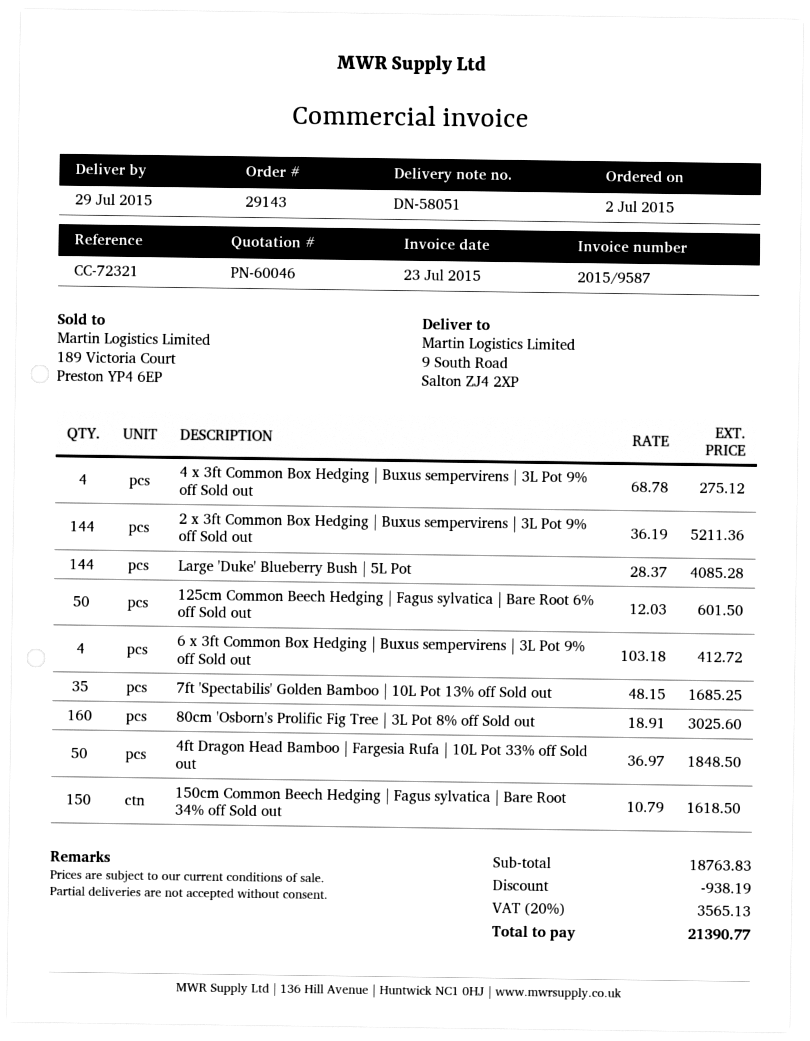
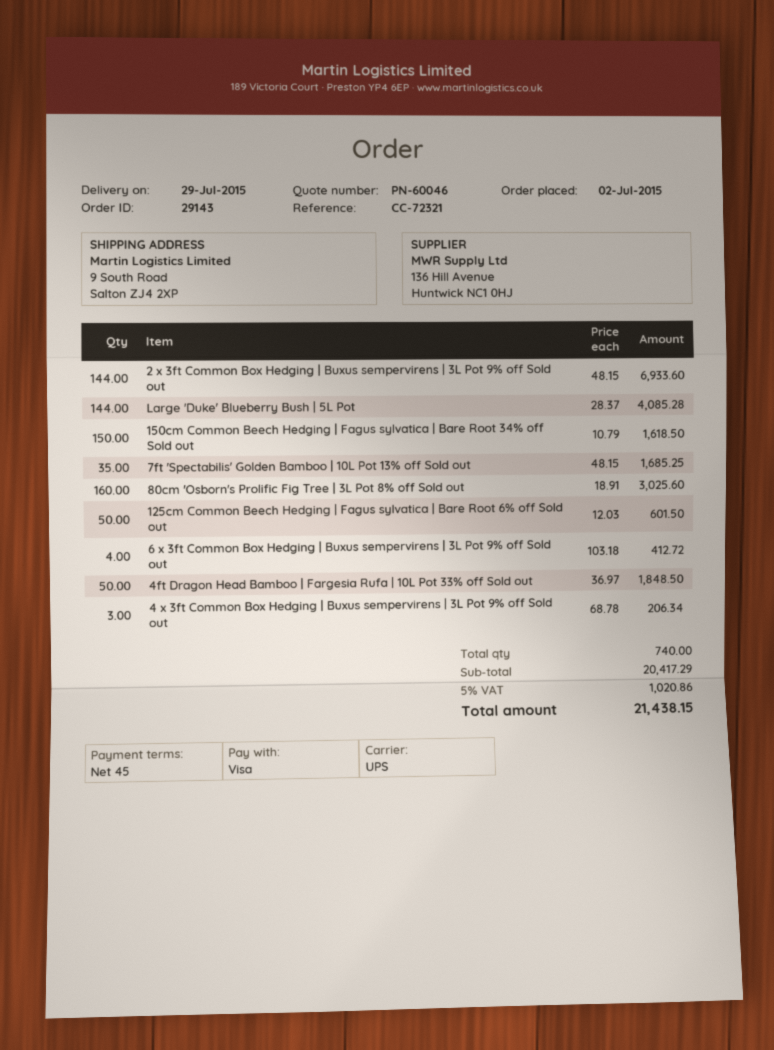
4 x 3ft Common Box Hedging | Buxus sempervirens | 3L Pot 9% off Sold out: 4 x 68.78 = 275.12 -> 3 x 68.78 = 206.34
2 x 3ft Common Box Hedging | Buxus sempervirens | 3L Pot 9% off Sold out: 144 x 36.19 = 5211.36 -> 144 x 48.15 = 6933.60
subtotal: 18763.83 -> 20417.29
discount: 938.19 -> none
tax: 20% = 3565.13 -> 5% = 1020.86
total: 21390.77 -> 21438.15

